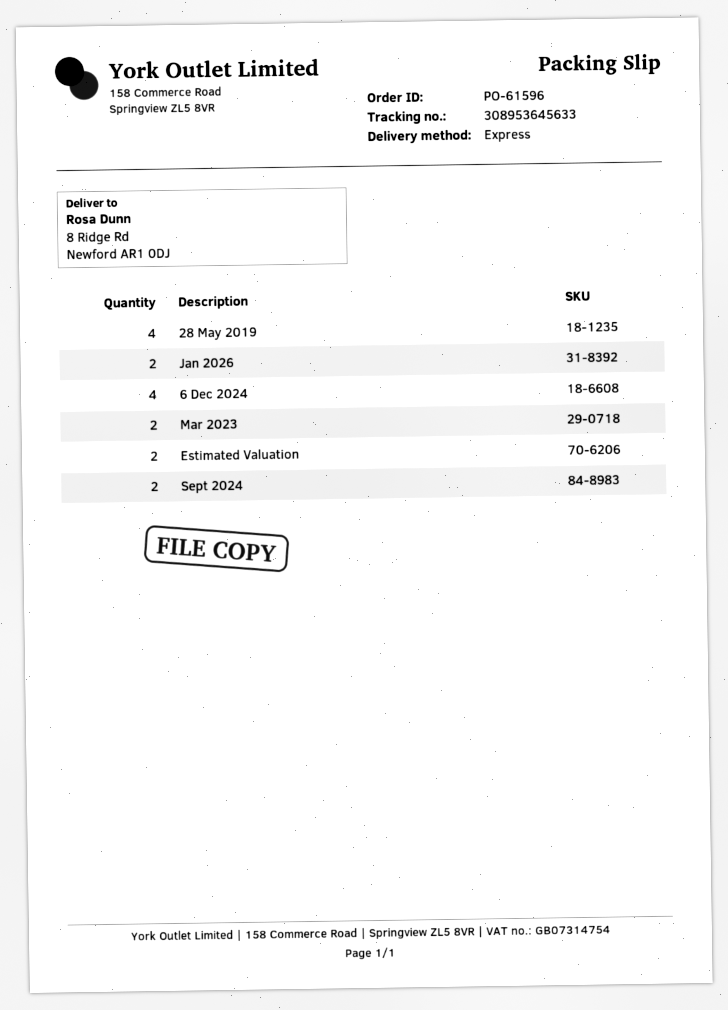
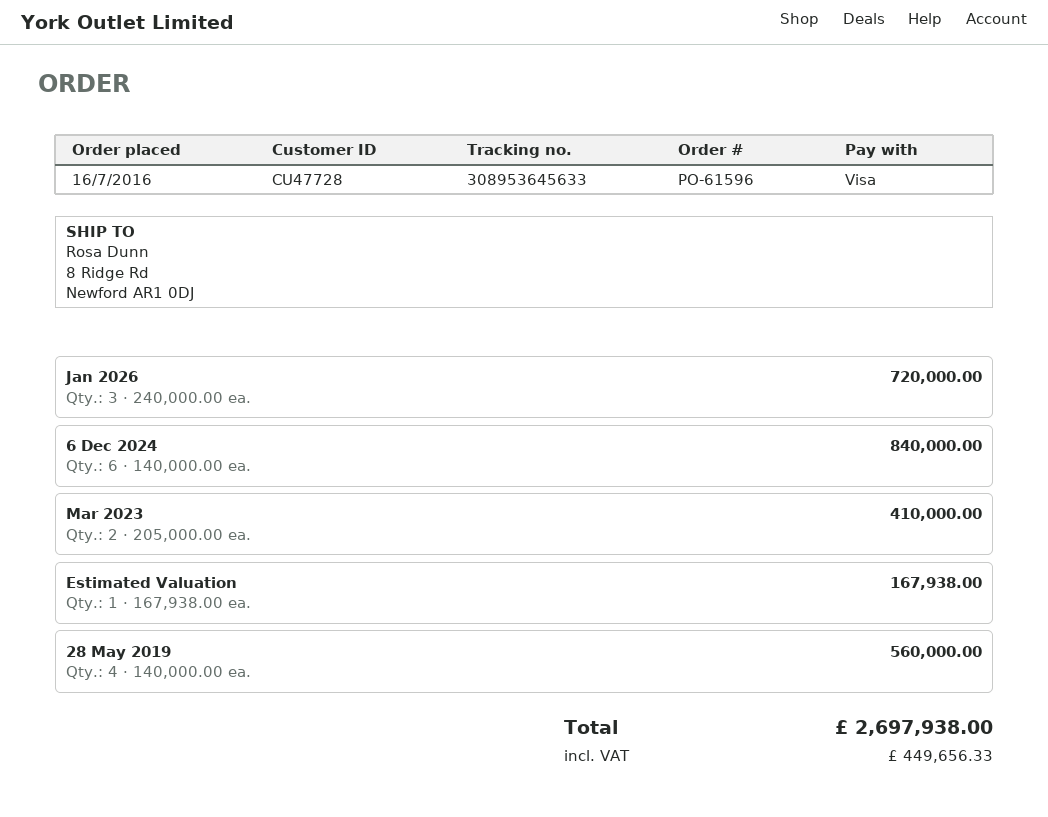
Jan 2026: 2 -> 3
6 Dec 2024: 4 -> 6
Estimated Valuation: 2 -> 1
Sept 2024: 2 -> none

